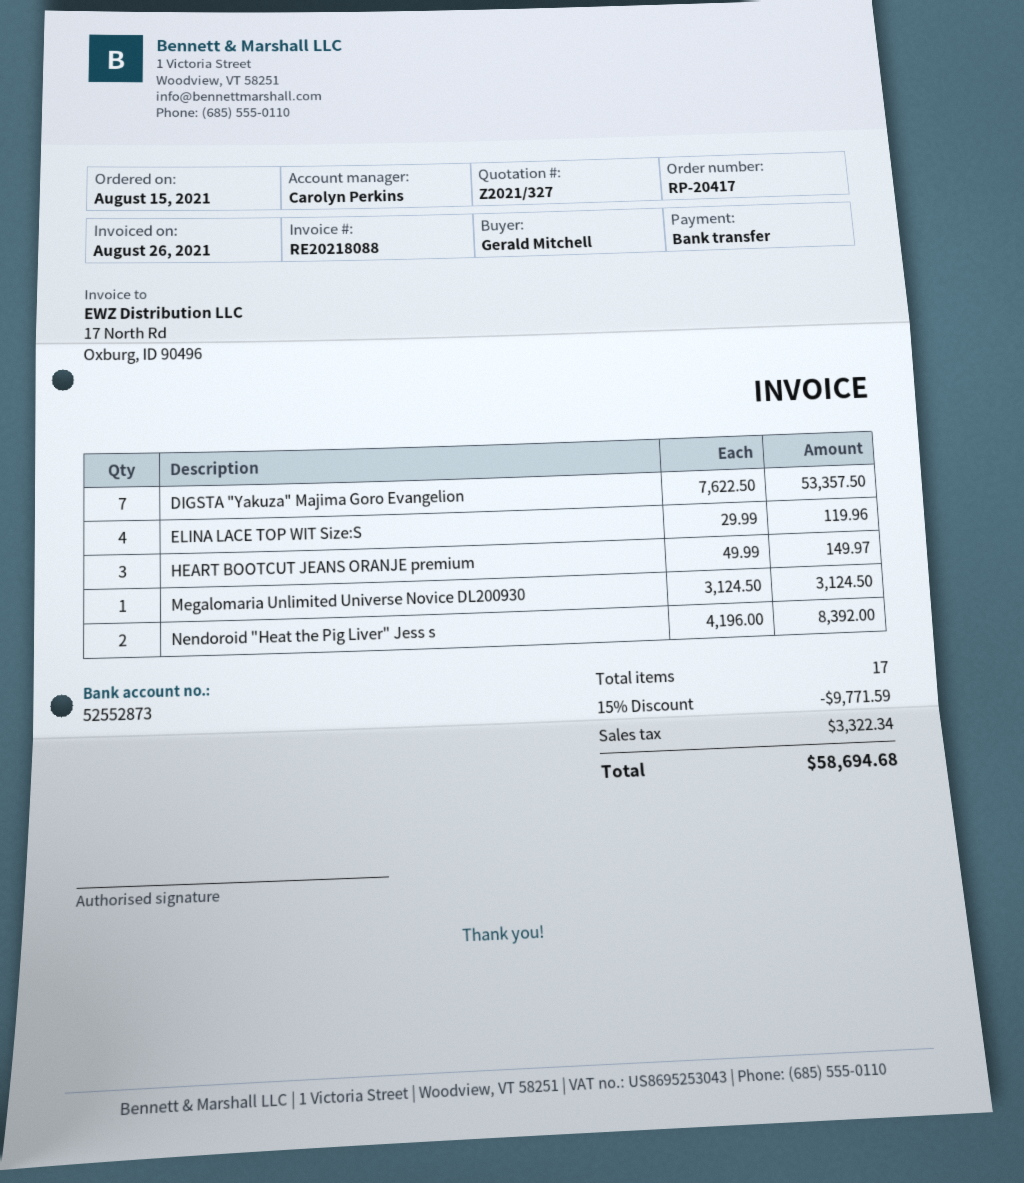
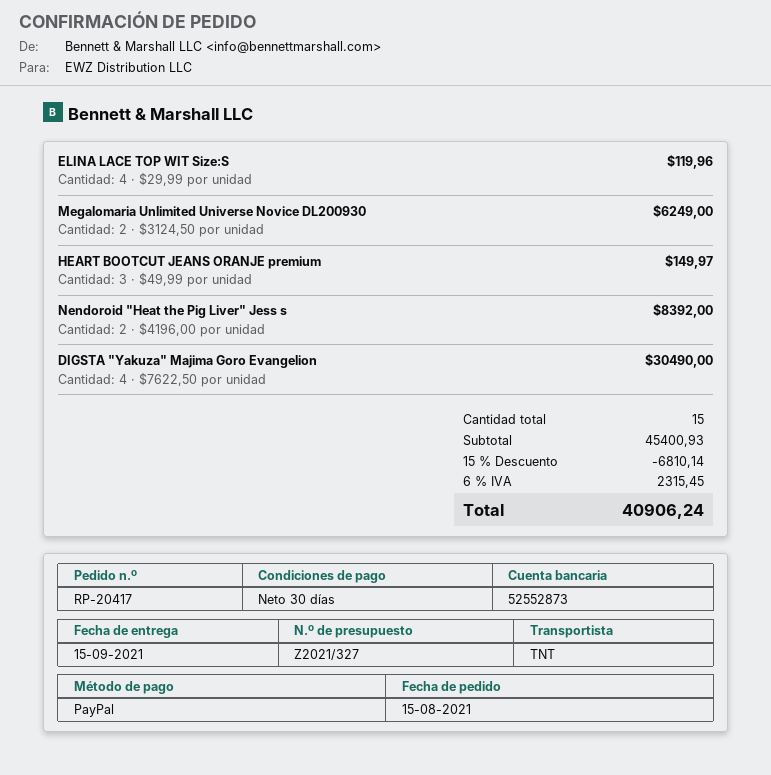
payment method: bank transfer -> PayPal
DIGSTA "Yakuza" Majima Goro Evangelion: 7 x 7622.50 = 53357.50 -> 4 x 7622.50 = 30490.00
Megalomaria Unlimited Universe Novice DL200930: 1 x 3124.50 = 3124.50 -> 2 x 3124.50 = 6249.00
total quantity: 17 -> 15
discount: 15% = 9771.59 -> 15% = 6810.14
tax: 3322.34 -> 2315.45
total: 58694.68 -> 40906.24

